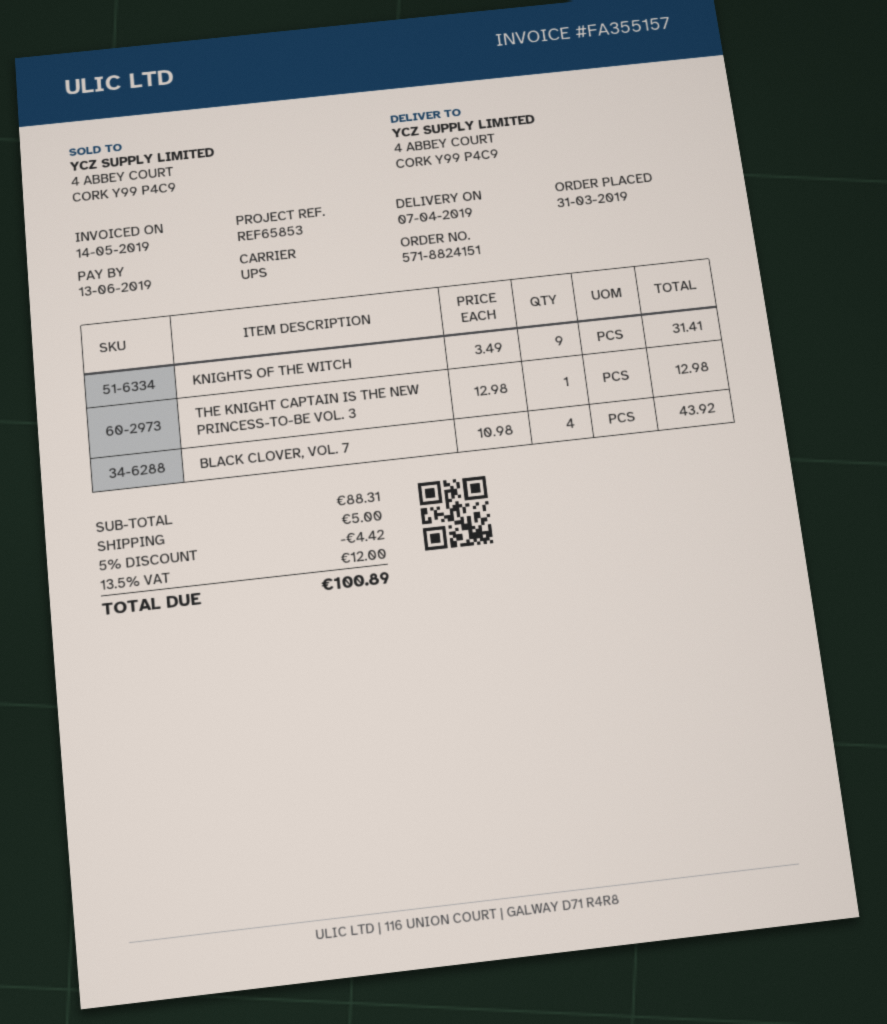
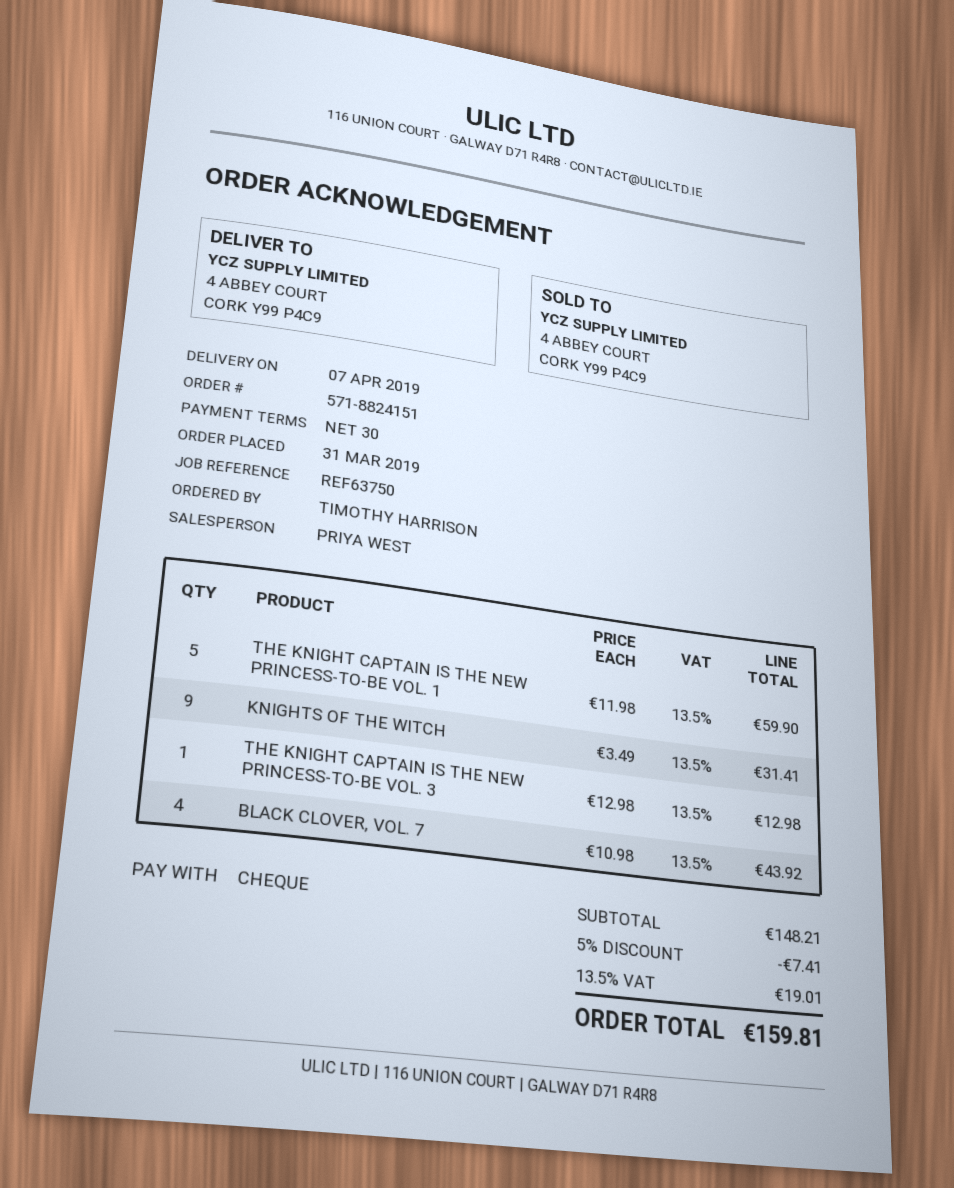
reference: REF65853 -> REF63750
THE KNIGHT CAPTAIN IS THE NEW PRINCESS-TO-BE VOL. 1: none -> 5 x 11.98 = 59.90
subtotal: 88.31 -> 148.21
discount: 5% = 4.42 -> 5% = 7.41
shipping: 5.00 -> none
tax: 13.5% = 12.00 -> 13.5% = 19.01
total: 100.89 -> 159.81

